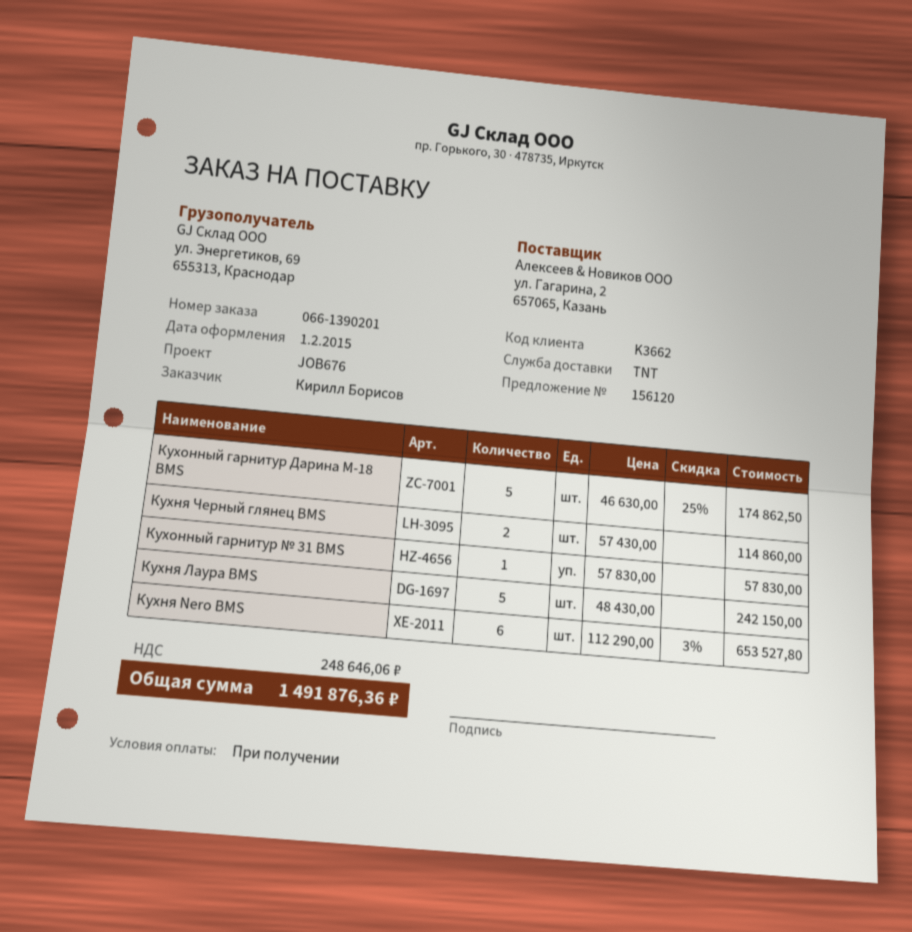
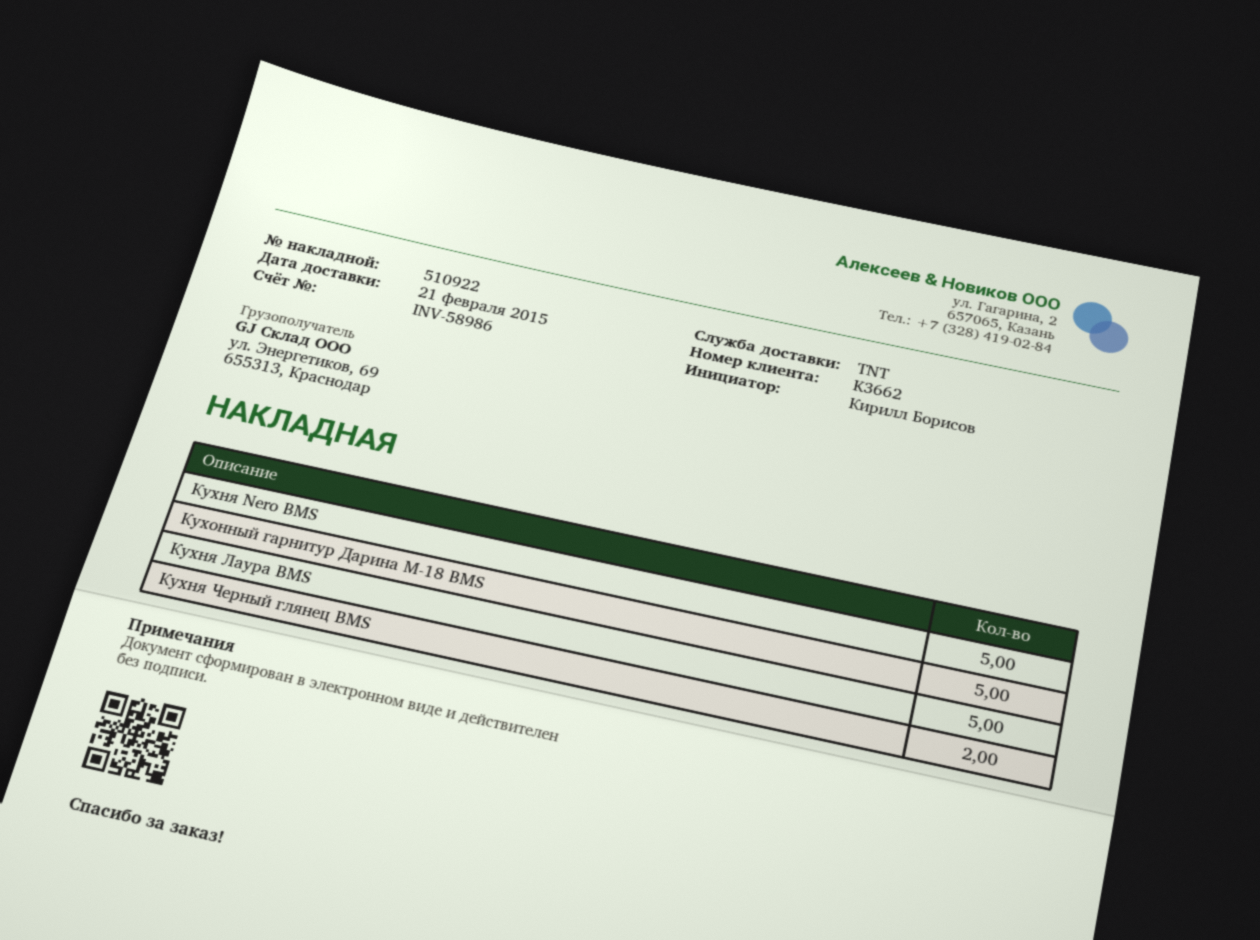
Кухонный гарнитур № 31 BMS: 1 -> none
Кухня Nero BMS: 6 -> 5

